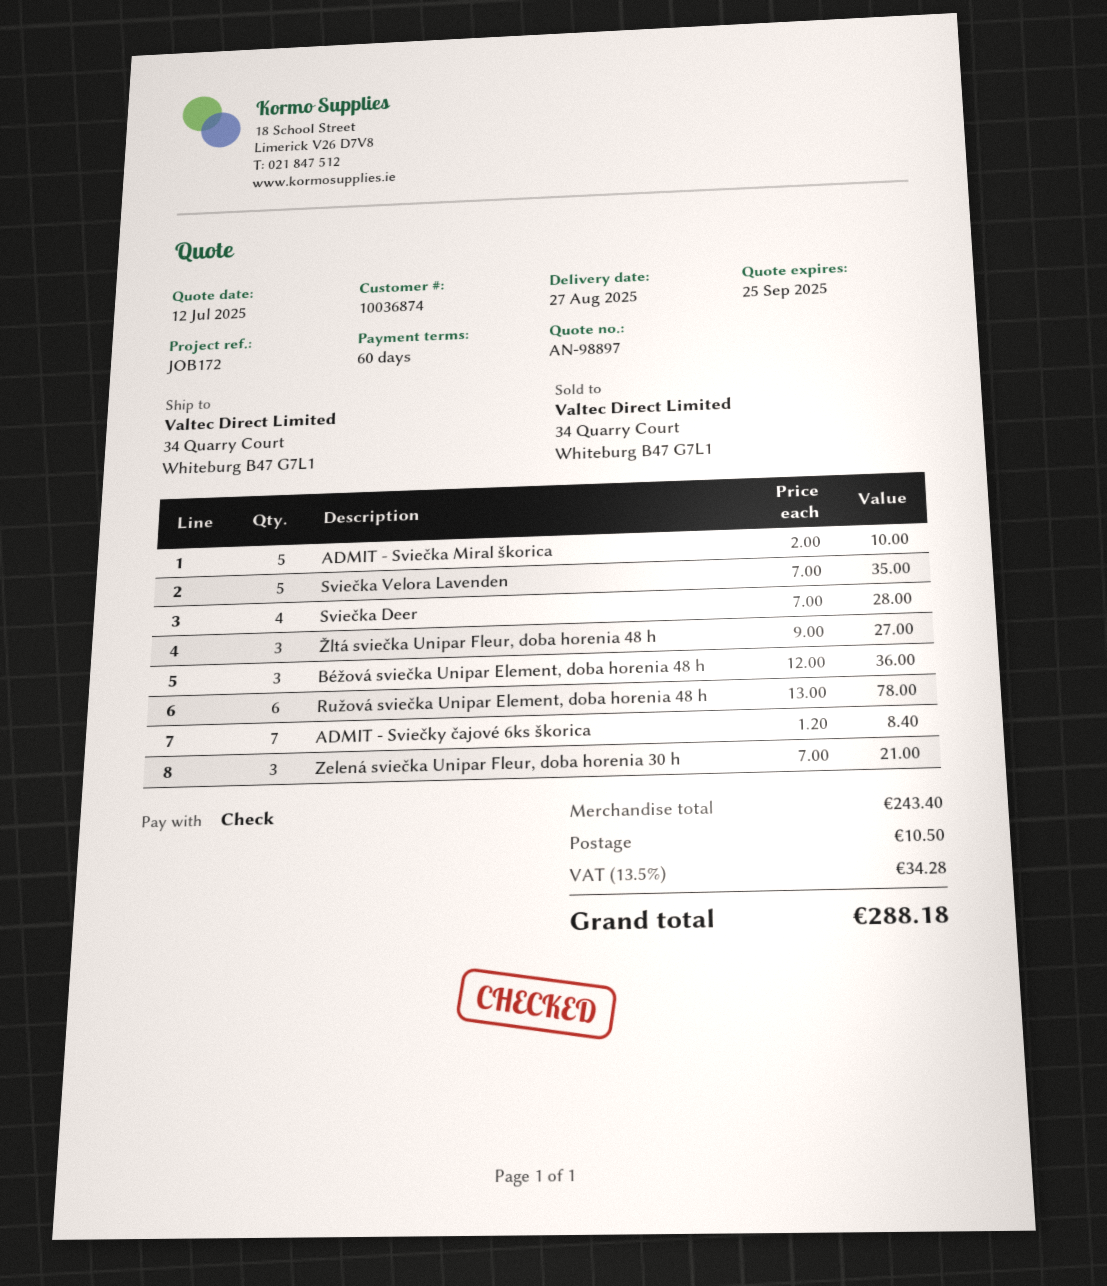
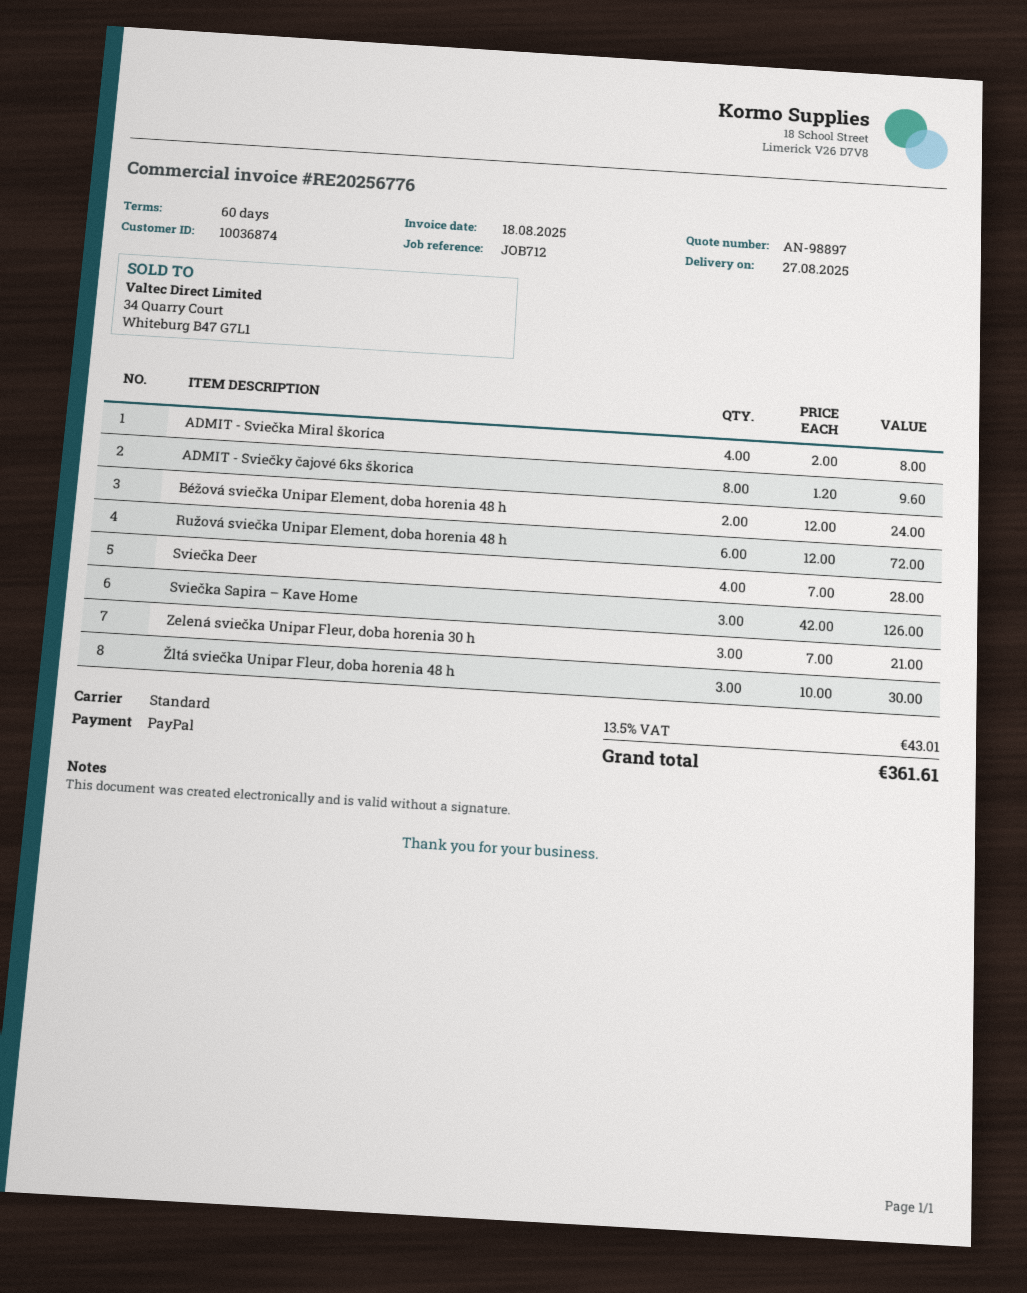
reference: JOB172 -> JOB712
payment method: cheque -> PayPal
ADMIT - Sviečka Miral škorica: 5 x 2.00 = 10.00 -> 4 x 2.00 = 8.00
Sviečka Velora Lavenden: 5 x 7.00 = 35.00 -> none
Žltá sviečka Unipar Fleur, doba horenia 48 h: 3 x 9.00 = 27.00 -> 3 x 10.00 = 30.00
Béžová sviečka Unipar Element, doba horenia 48 h: 3 x 12.00 = 36.00 -> 2 x 12.00 = 24.00
Ružová sviečka Unipar Element, doba horenia 48 h: 6 x 13.00 = 78.00 -> 6 x 12.00 = 72.00
ADMIT - Sviečky čajové 6ks škorica: 7 x 1.20 = 8.40 -> 8 x 1.20 = 9.60
Sviečka Sapira – Kave Home: none -> 3 x 42.00 = 126.00
shipping: 10.50 -> none
tax: 13.5% = 34.28 -> 13.5% = 43.01
total: 288.18 -> 361.61

